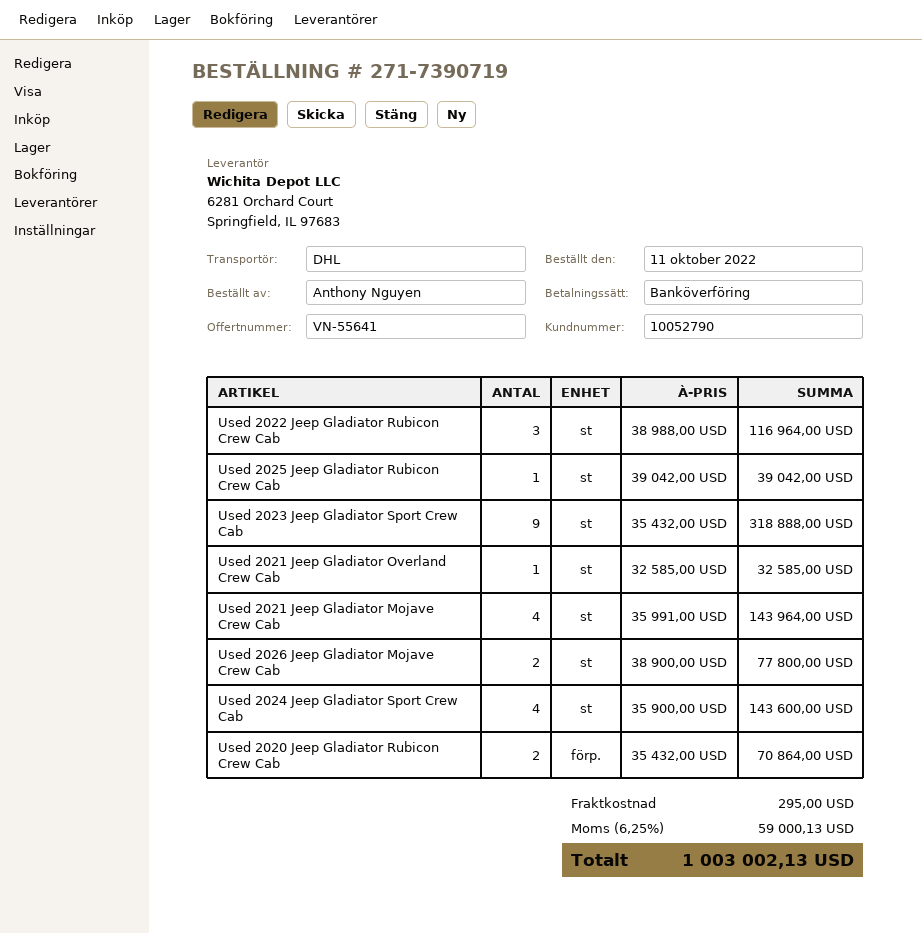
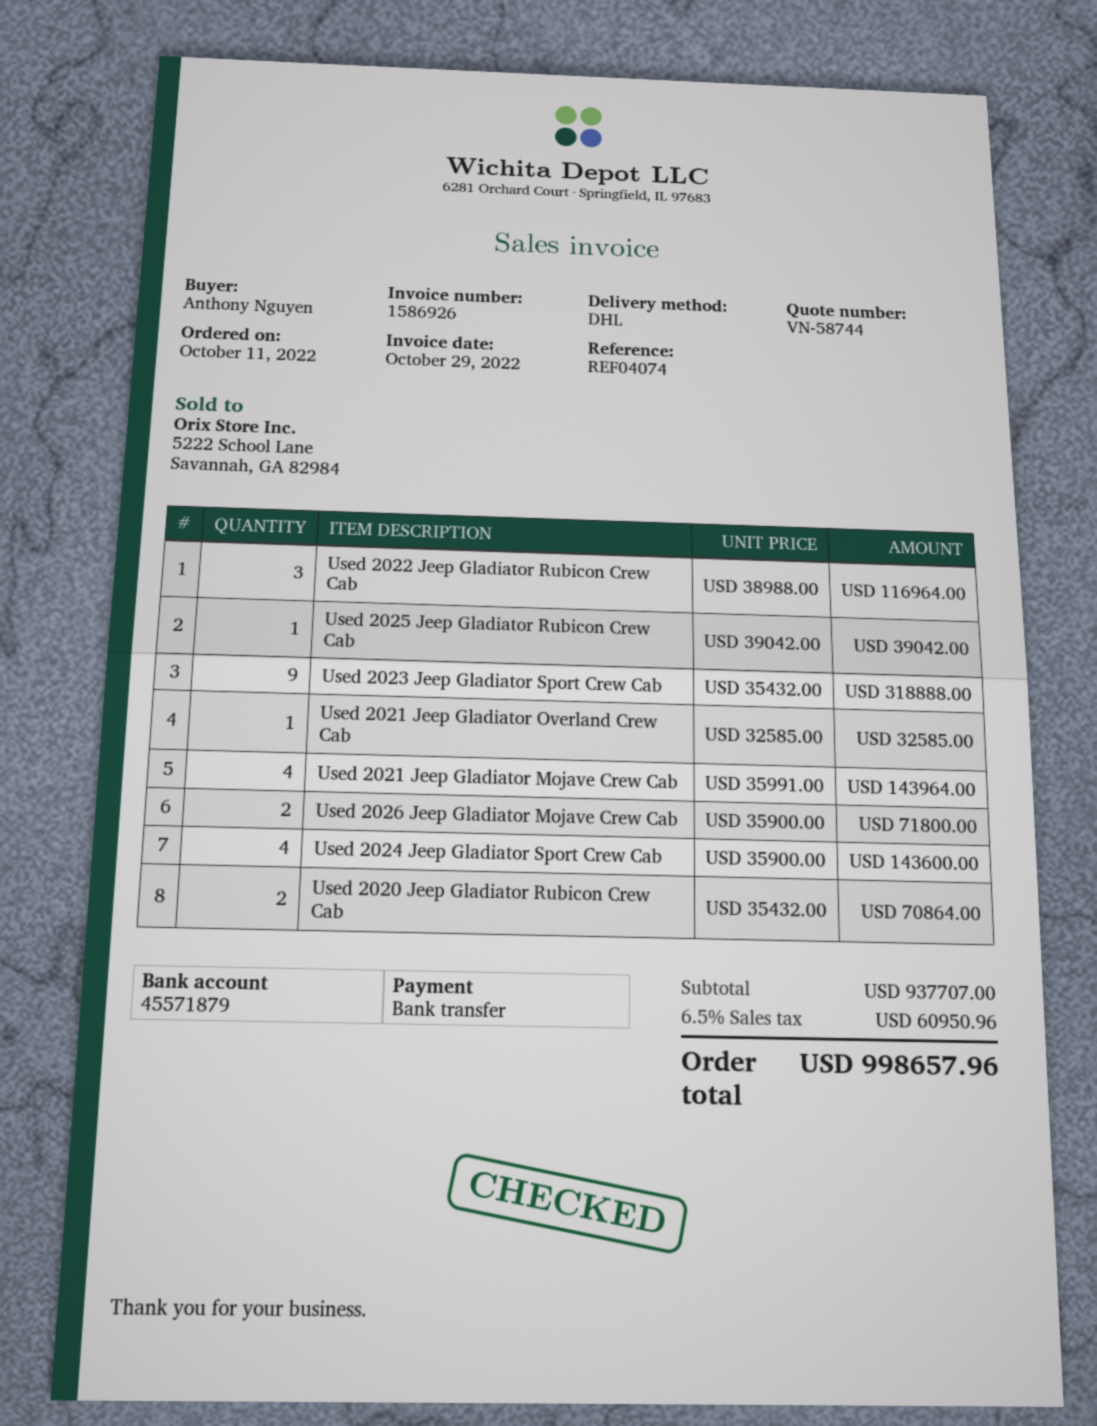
quote number: VN-55641 -> VN-58744
Used 2026 Jeep Gladiator Mojave Crew Cab: 2 x 38900.00 = 77800.00 -> 2 x 35900.00 = 71800.00
shipping: 295.00 -> none
tax: 6.25% = 59000.13 -> 6.5% = 60950.96
total: 1003002.13 -> 998657.96

